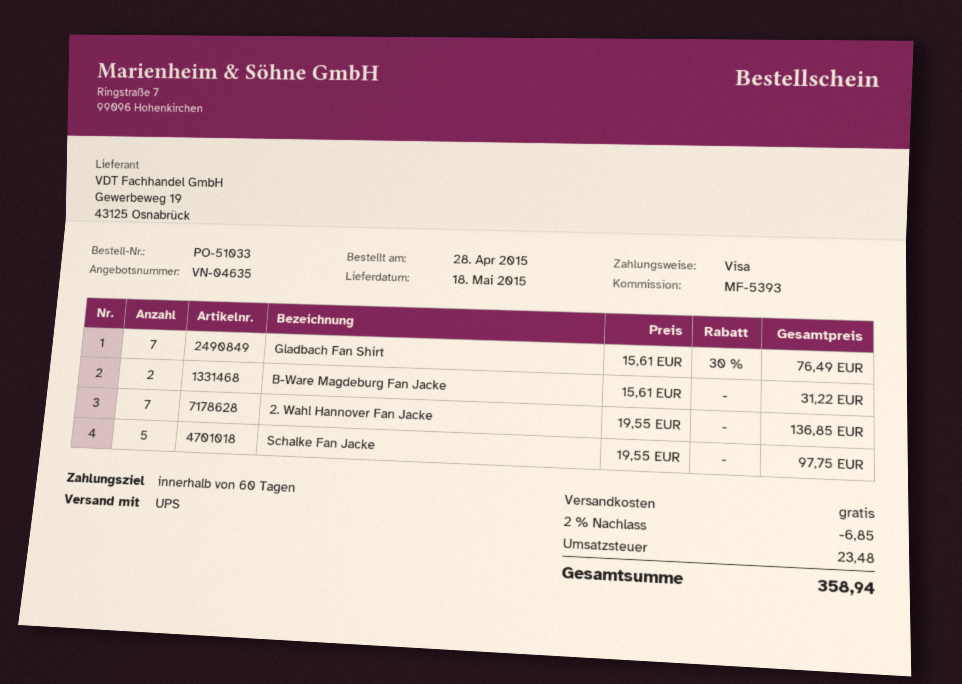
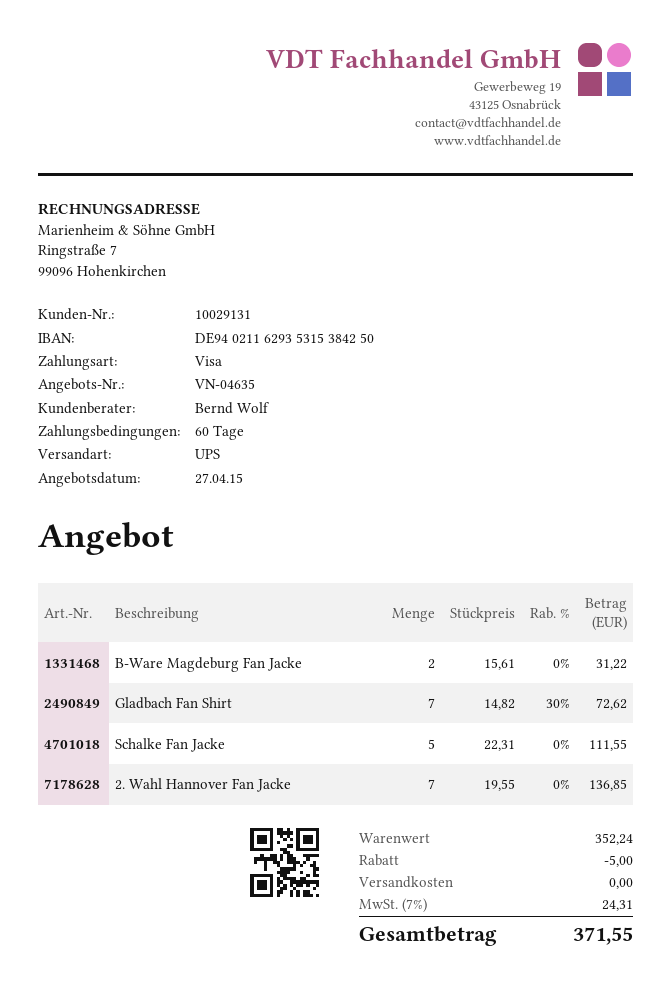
Gladbach Fan Shirt: 7 x 15.61 - 30% = 76.49 -> 7 x 14.82 - 30% = 72.62
Schalke Fan Jacke: 5 x 19.55 = 97.75 -> 5 x 22.31 = 111.55
discount: 6.85 -> 5.00
tax: 23.48 -> 24.31
total: 358.94 -> 371.55

